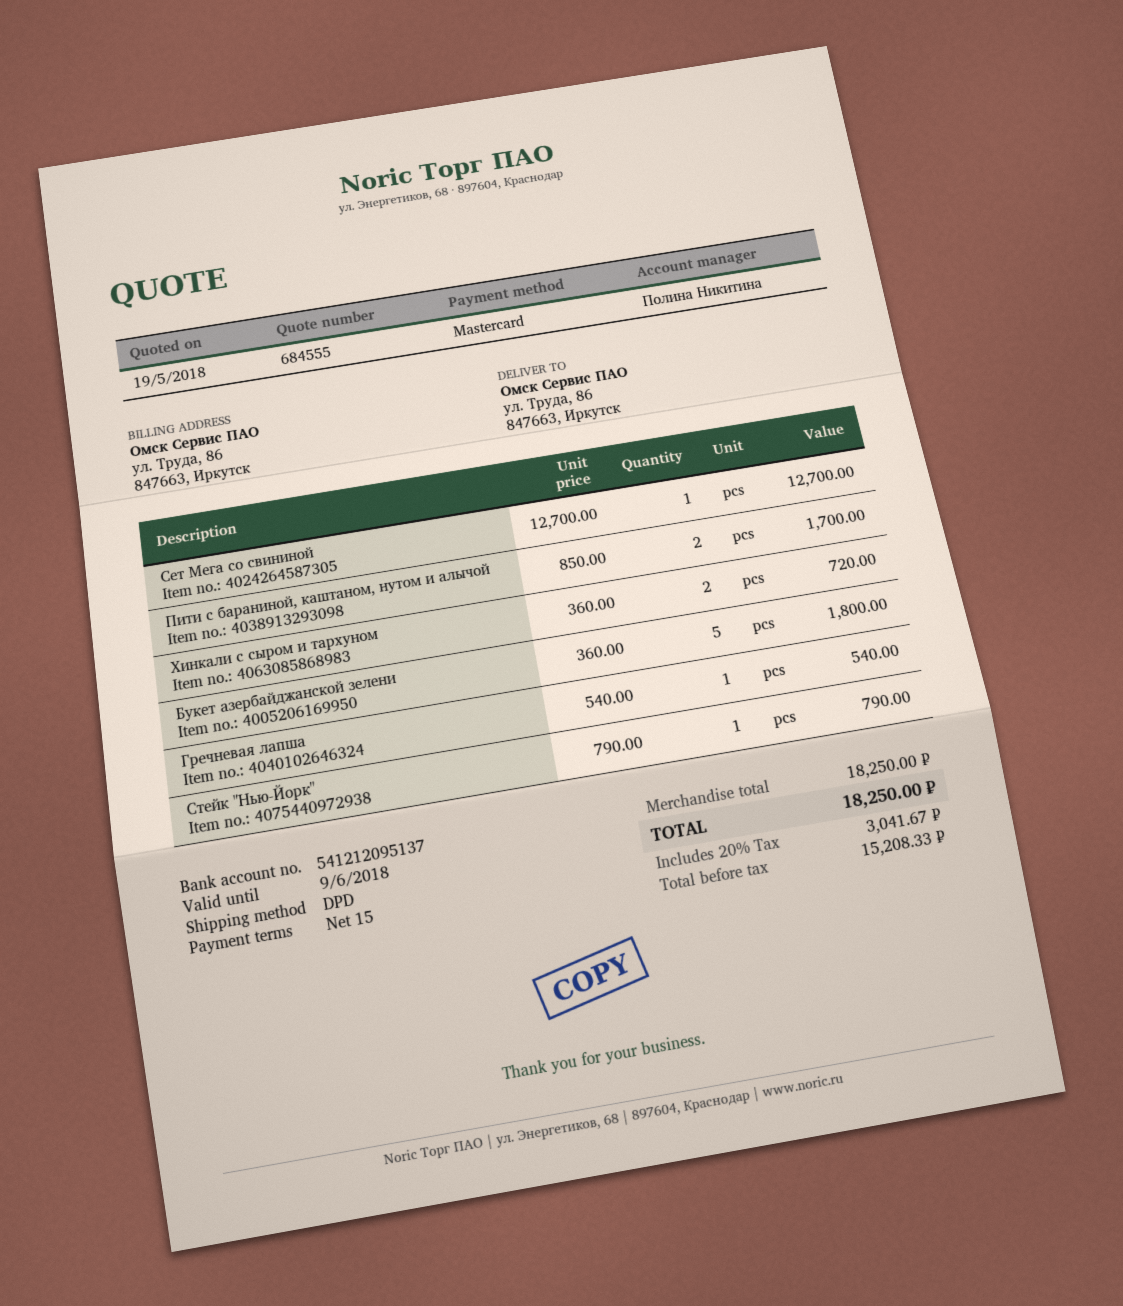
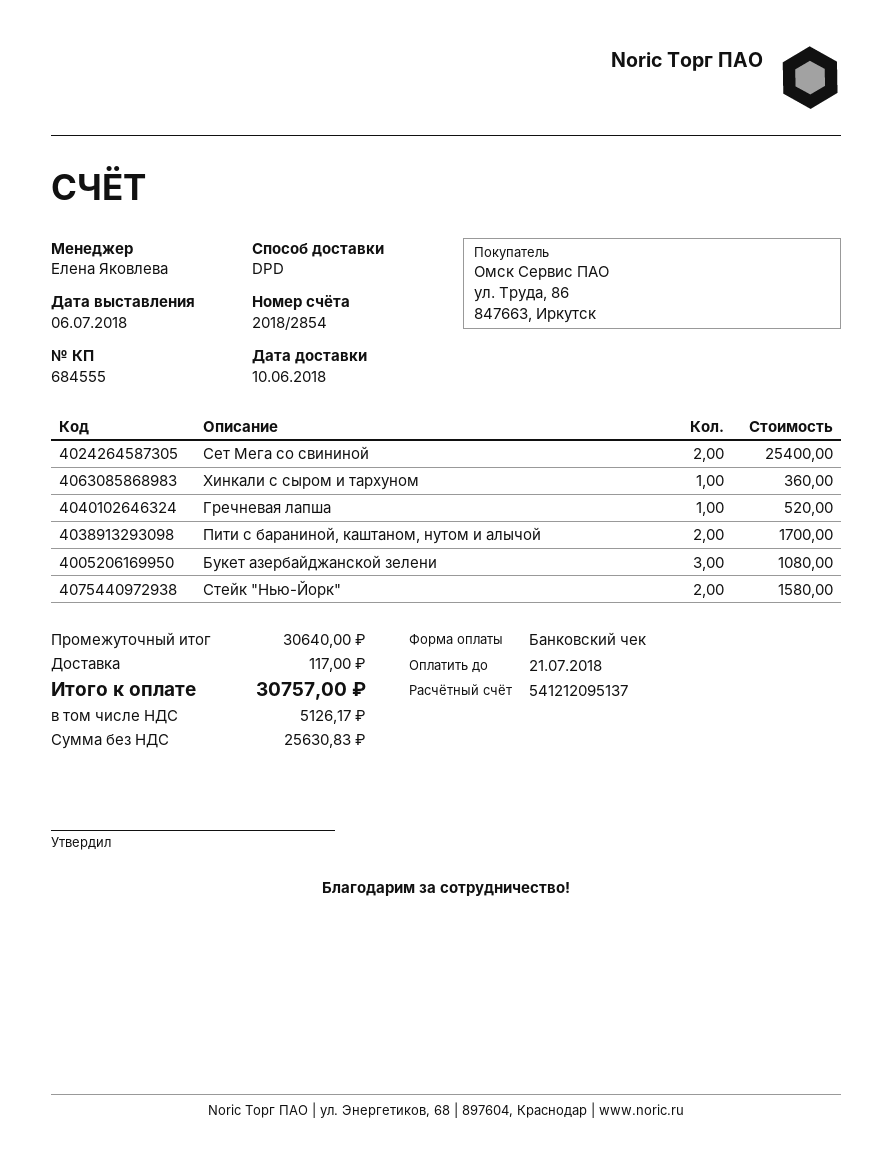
sales rep: Полина Никитина -> Елена Яковлева
payment method: Mastercard -> cheque
Сет Мега со свининой: 1 for 12700.00 -> 2 for 25400.00
Хинкали с сыром и тархуном: 2 for 720.00 -> 1 for 360.00
Букет азербайджанской зелени: 5 for 1800.00 -> 3 for 1080.00
Гречневая лапша: 1 for 540.00 -> 1 for 520.00
Стейк "Нью-Йорк": 1 for 790.00 -> 2 for 1580.00
subtotal: 18250.00 -> 30640.00
shipping: none -> 117.00
net: 15208.33 -> 25630.83
tax: 3041.67 -> 5126.17
total: 18250.00 -> 30757.00

